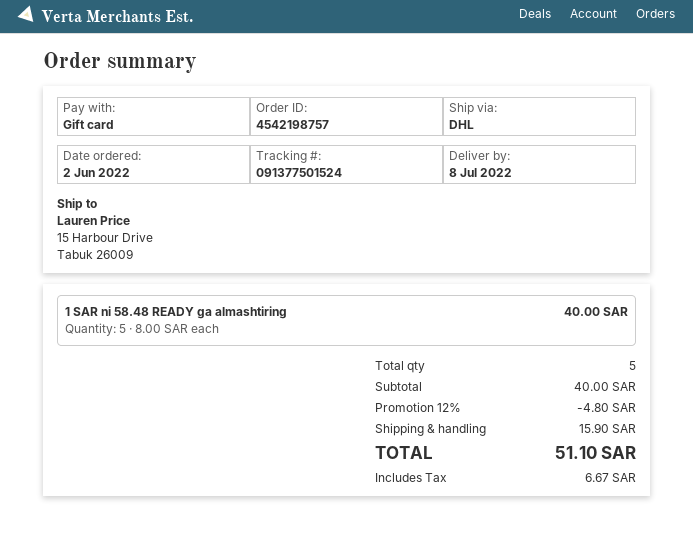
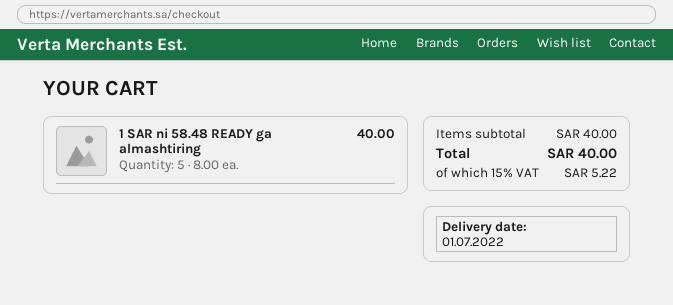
delivery date: 2022-07-08 -> 2022-07-01
discount: 12% = 4.80 -> none
shipping: 15.90 -> none
tax: 6.67 -> 5.22
total: 51.10 -> 40.00

